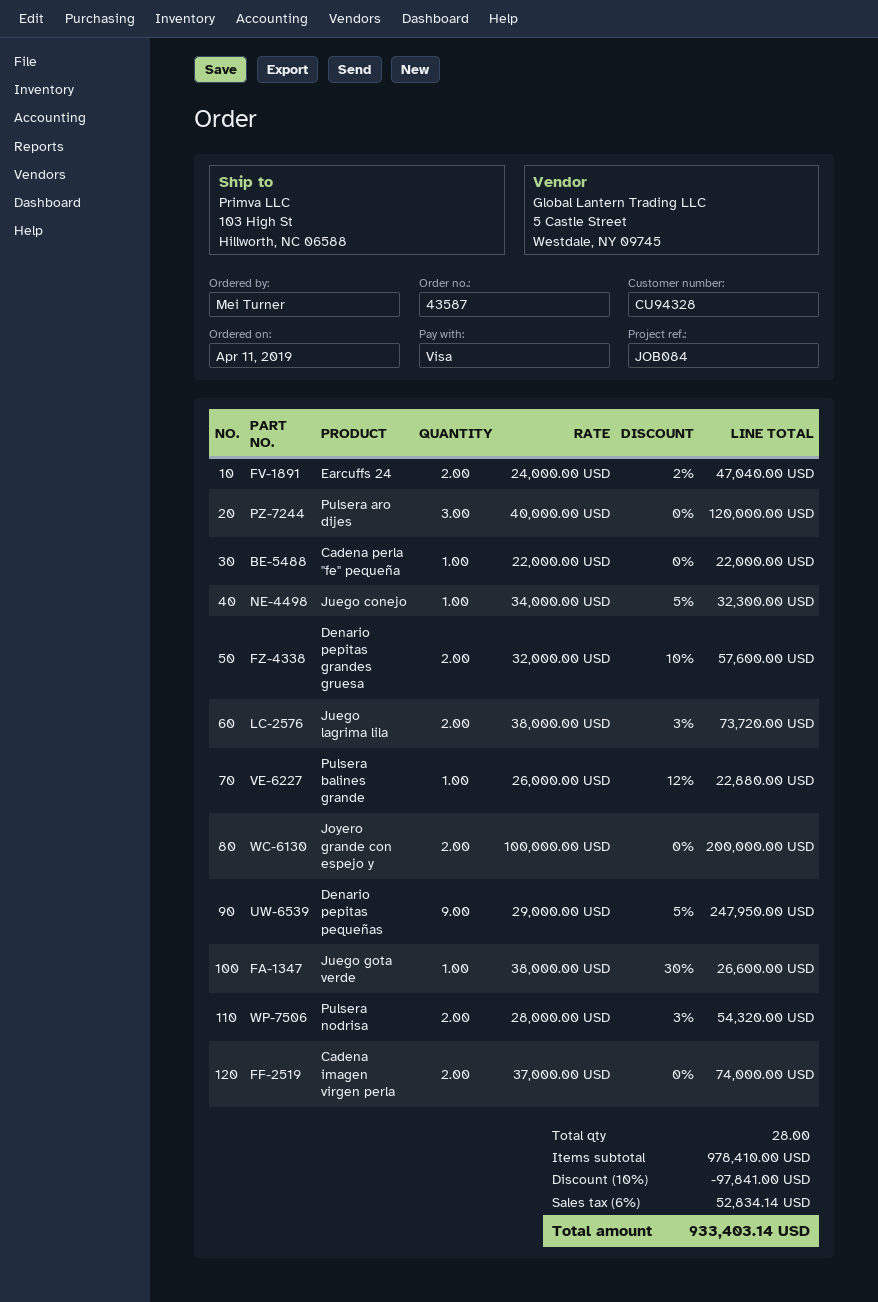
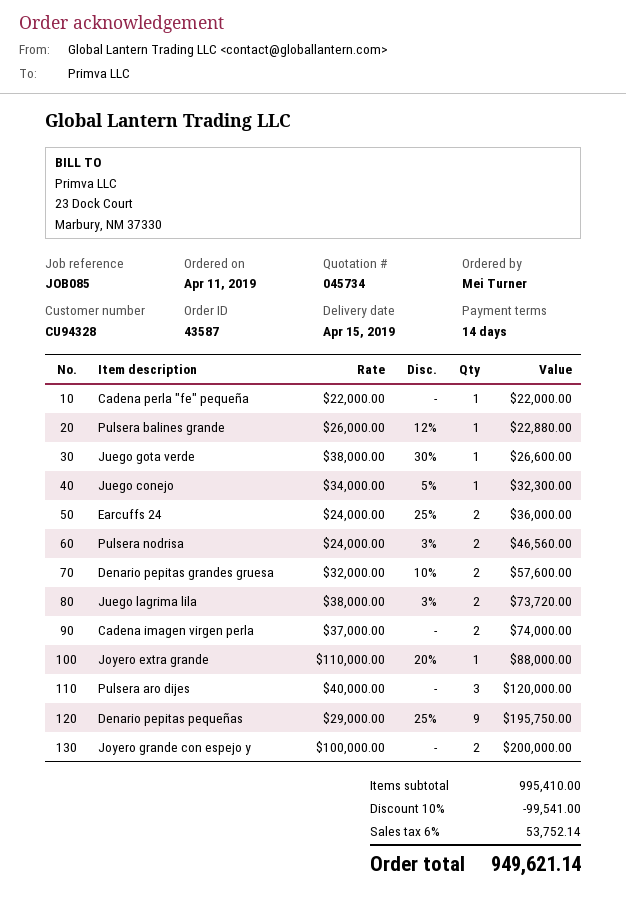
reference: JOB084 -> JOB085
Earcuffs 24: 2 x 24000.00 - 2% = 47040.00 -> 2 x 24000.00 - 25% = 36000.00
Denario pepitas pequeñas: 9 x 29000.00 - 5% = 247950.00 -> 9 x 29000.00 - 25% = 195750.00
Pulsera nodrisa: 2 x 28000.00 - 3% = 54320.00 -> 2 x 24000.00 - 3% = 46560.00
Joyero extra grande: none -> 1 x 110000.00 - 20% = 88000.00
subtotal: 978410.00 -> 995410.00
discount: 10% = 97841.00 -> 10% = 99541.00
tax: 6% = 52834.14 -> 6% = 53752.14
total: 933403.14 -> 949621.14

